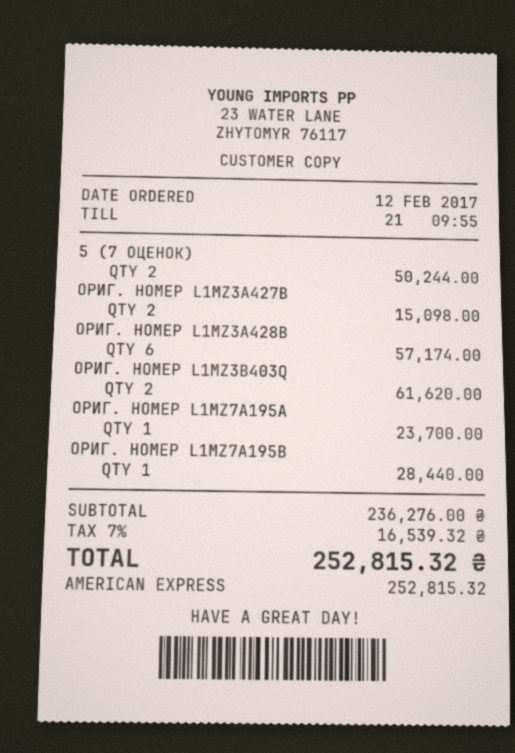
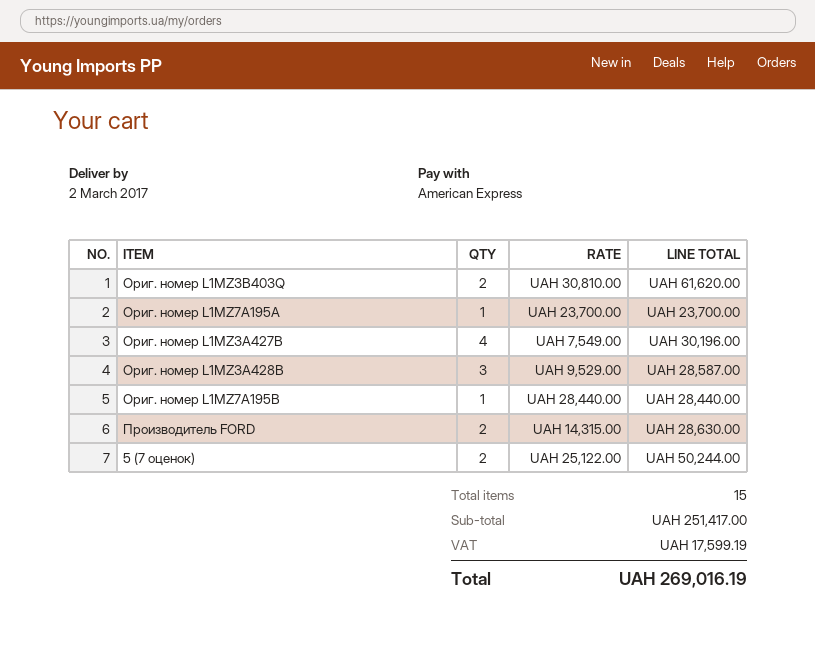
ОРИГ. НОМЕР L1MZ3A427B: 2 for 15098.00 -> 4 for 30196.00
ОРИГ. НОМЕР L1MZ3A428B: 6 for 57174.00 -> 3 for 28587.00
Производитель FORD: none -> 2 for 28630.00
subtotal: 236276.00 -> 251417.00
tax: 16539.32 -> 17599.19
total: 252815.32 -> 269016.19

